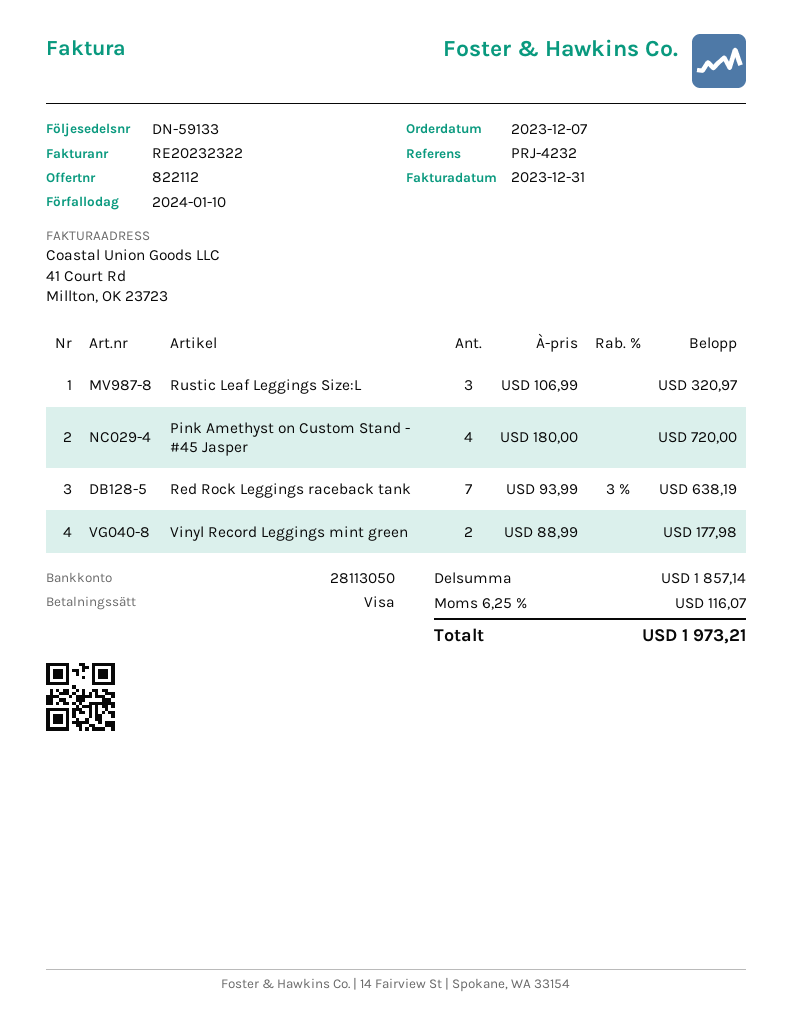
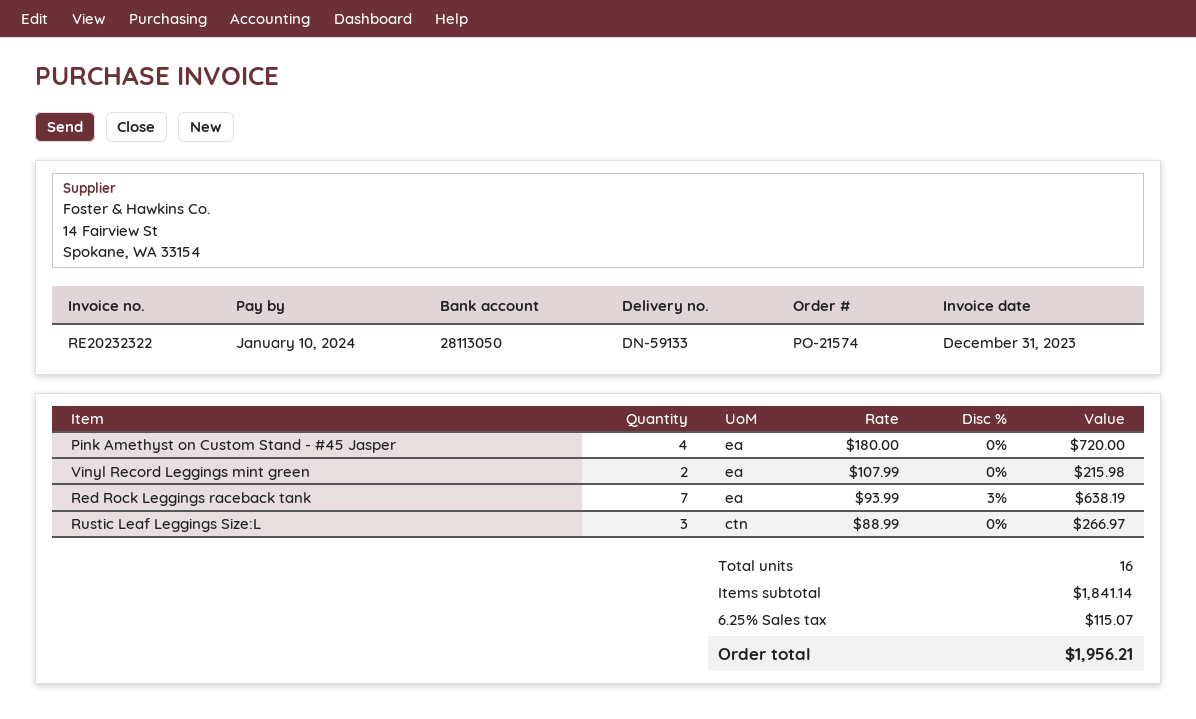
Rustic Leaf Leggings Size:L: 3 x 106.99 = 320.97 -> 3 x 88.99 = 266.97
Vinyl Record Leggings mint green: 2 x 88.99 = 177.98 -> 2 x 107.99 = 215.98
subtotal: 1857.14 -> 1841.14
tax: 6.25% = 116.07 -> 6.25% = 115.07
total: 1973.21 -> 1956.21

